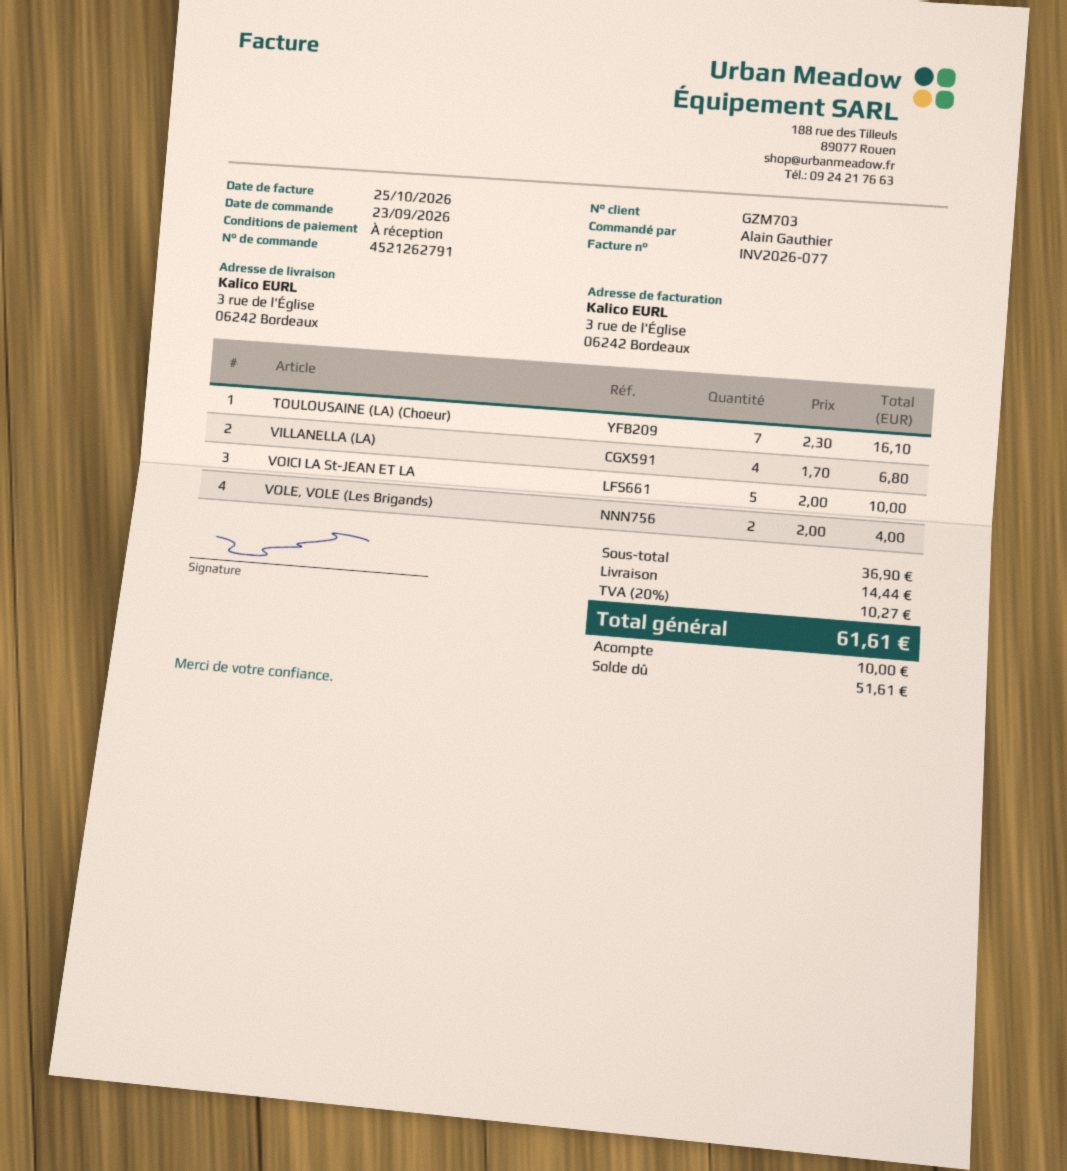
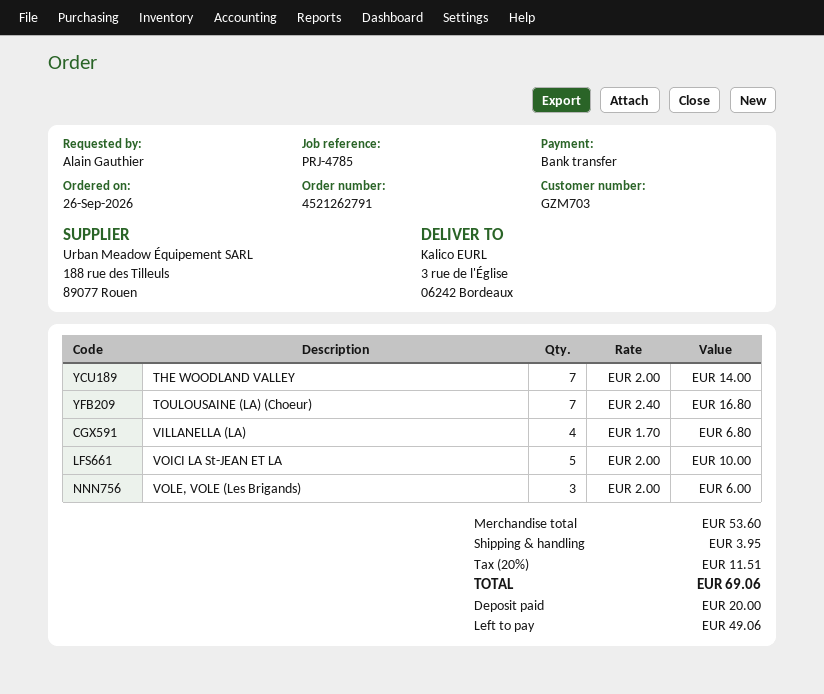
order date: 2026-09-23 -> 2026-09-26
TOULOUSAINE (LA) (Choeur): 7 x 2.30 = 16.10 -> 7 x 2.40 = 16.80
VOLE, VOLE (Les Brigands): 2 x 2.00 = 4.00 -> 3 x 2.00 = 6.00
THE WOODLAND VALLEY: none -> 7 x 2.00 = 14.00
subtotal: 36.90 -> 53.60
shipping: 14.44 -> 3.95
tax: 20% = 10.27 -> 20% = 11.51
total: 61.61 -> 69.06
deposit: 10.00 -> 20.00
balance: 51.61 -> 49.06

